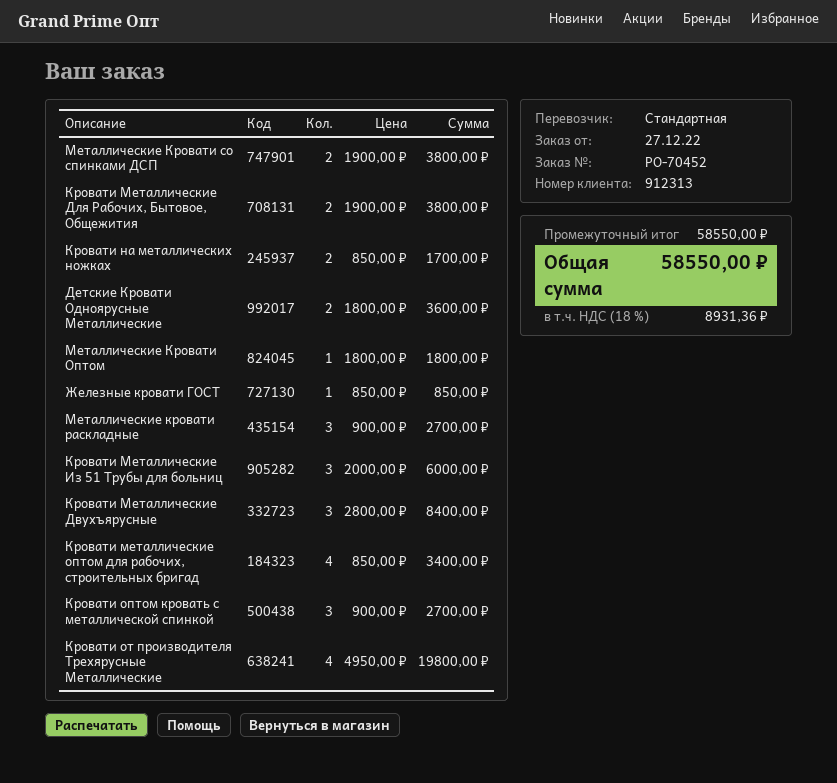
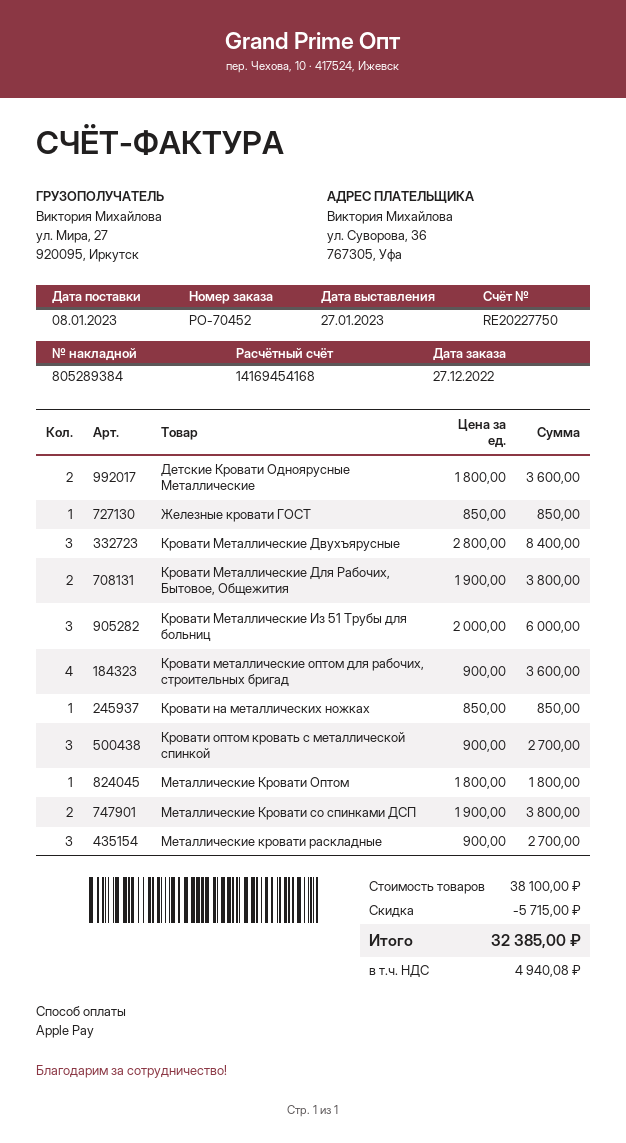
Кровати на металлических ножках: 2 x 850.00 = 1700.00 -> 1 x 850.00 = 850.00
Кровати металлические оптом для рабочих, строительных бригад: 4 x 850.00 = 3400.00 -> 4 x 900.00 = 3600.00
Кровати от производителя Трехярусные Металлические: 4 x 4950.00 = 19800.00 -> none
subtotal: 58550.00 -> 38100.00
discount: none -> 5715.00
tax: 8931.36 -> 4940.08
total: 58550.00 -> 32385.00

